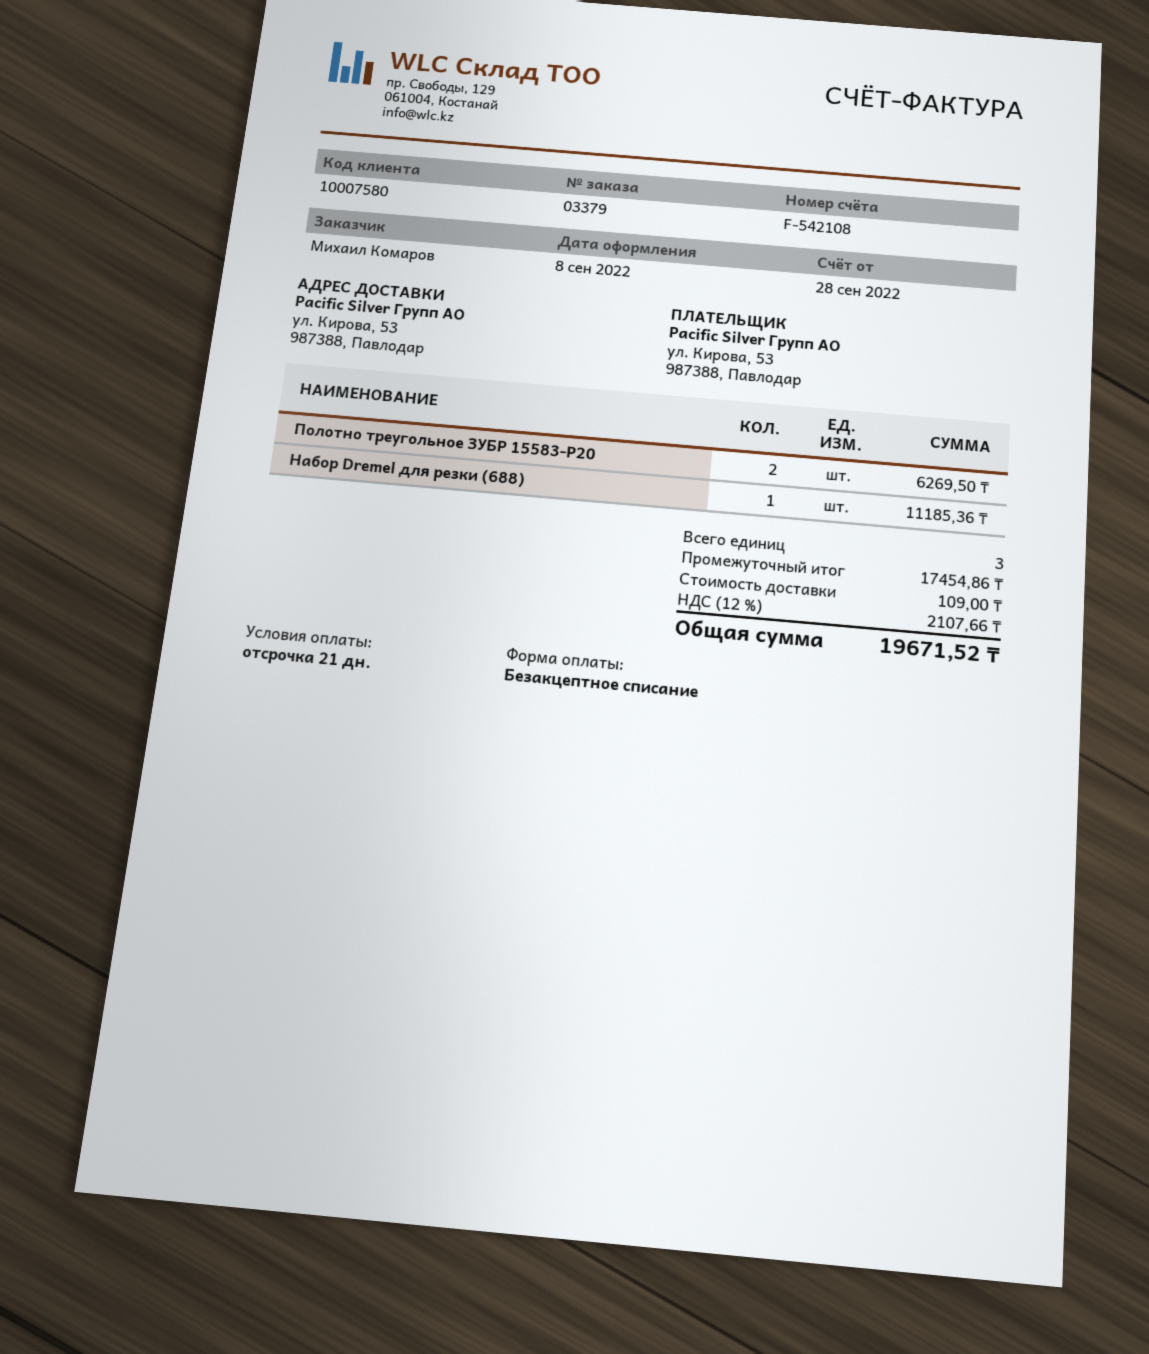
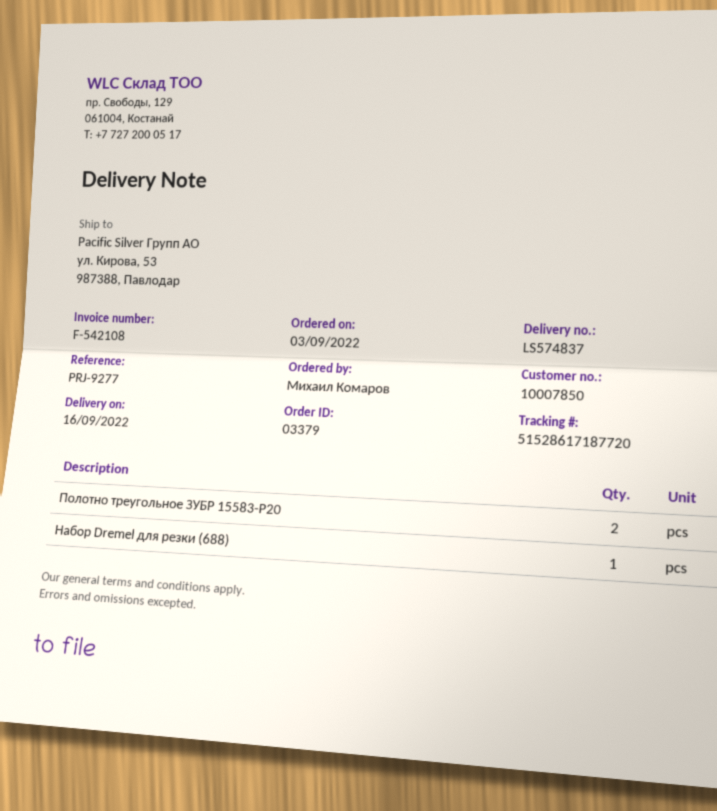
order date: 2022-09-08 -> 2022-09-03
customer number: 10007580 -> 10007850

